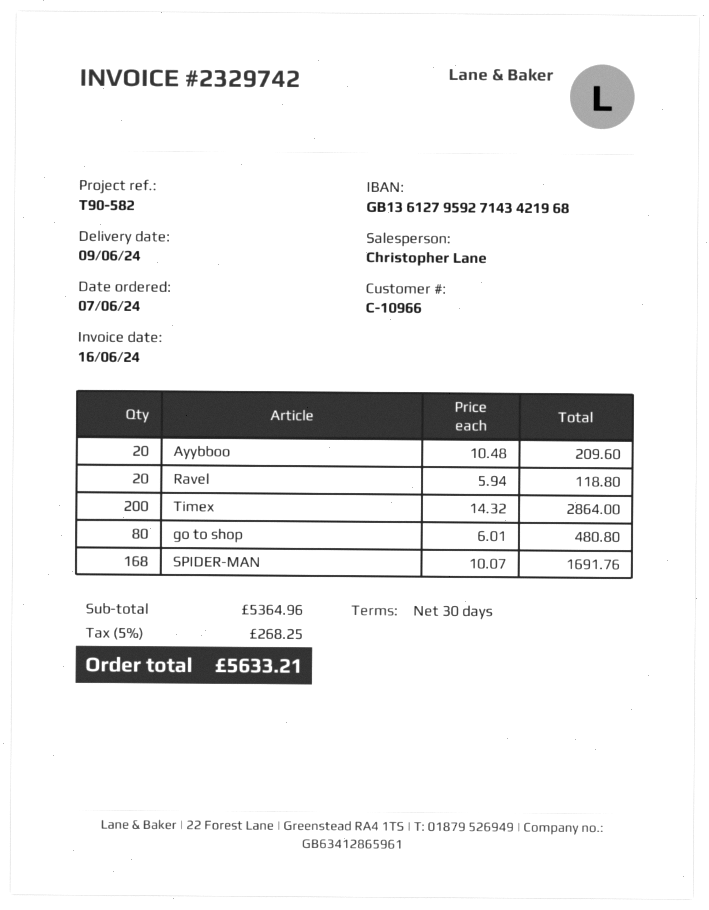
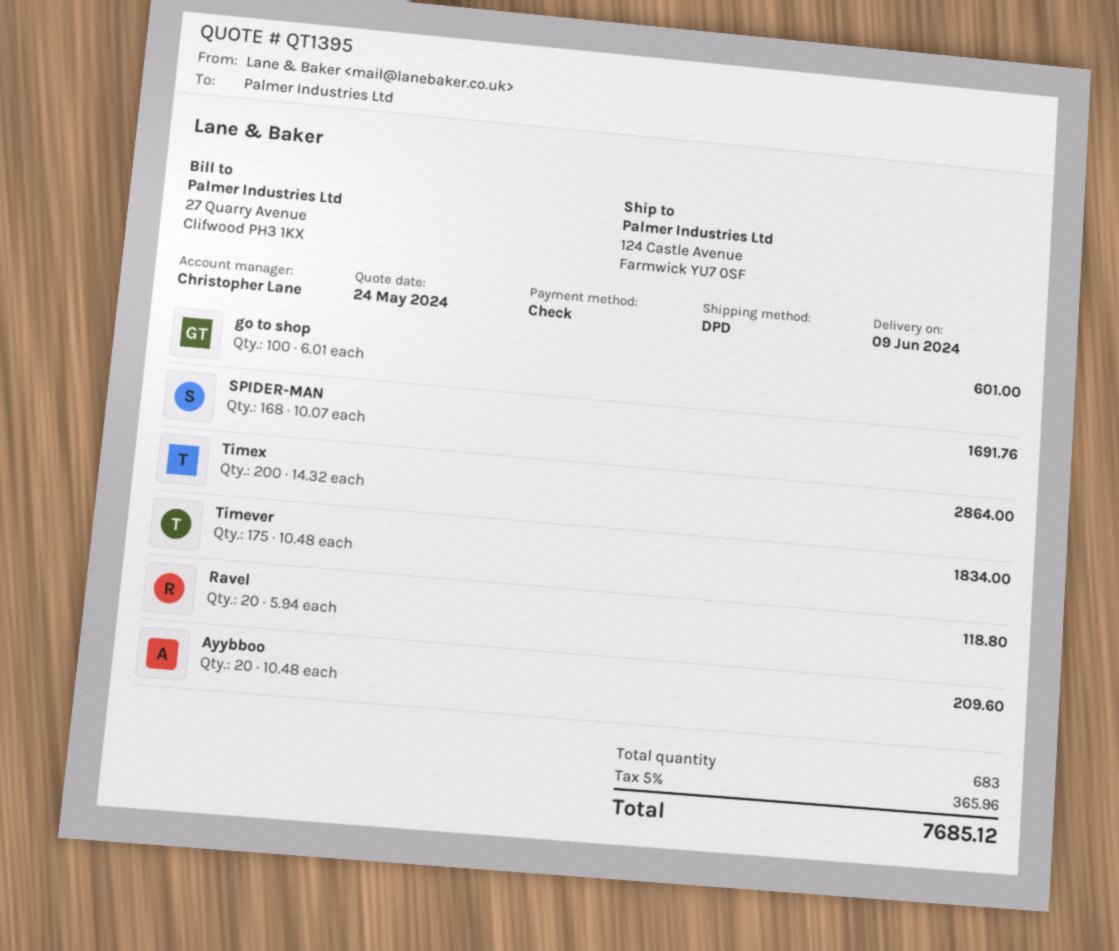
go to shop: 80 x 6.01 = 480.80 -> 100 x 6.01 = 601.00
Timever: none -> 175 x 10.48 = 1834.00
tax: 5% = 268.25 -> 5% = 365.96
total: 5633.21 -> 7685.12

